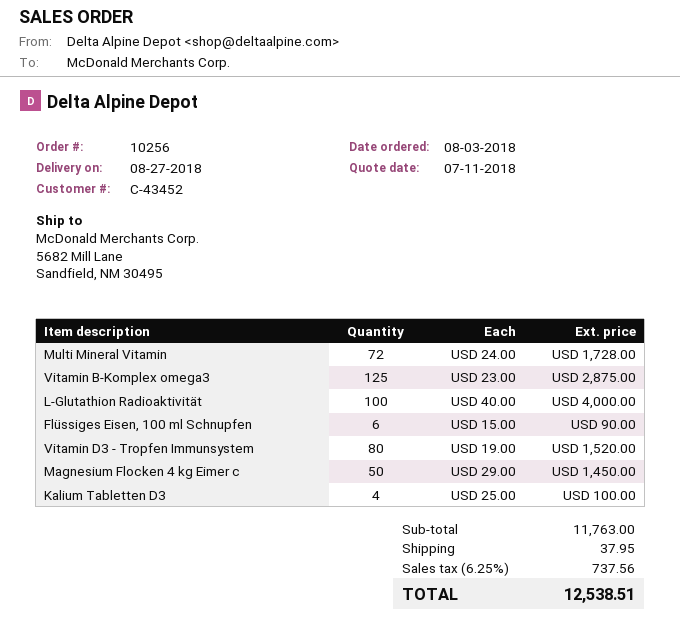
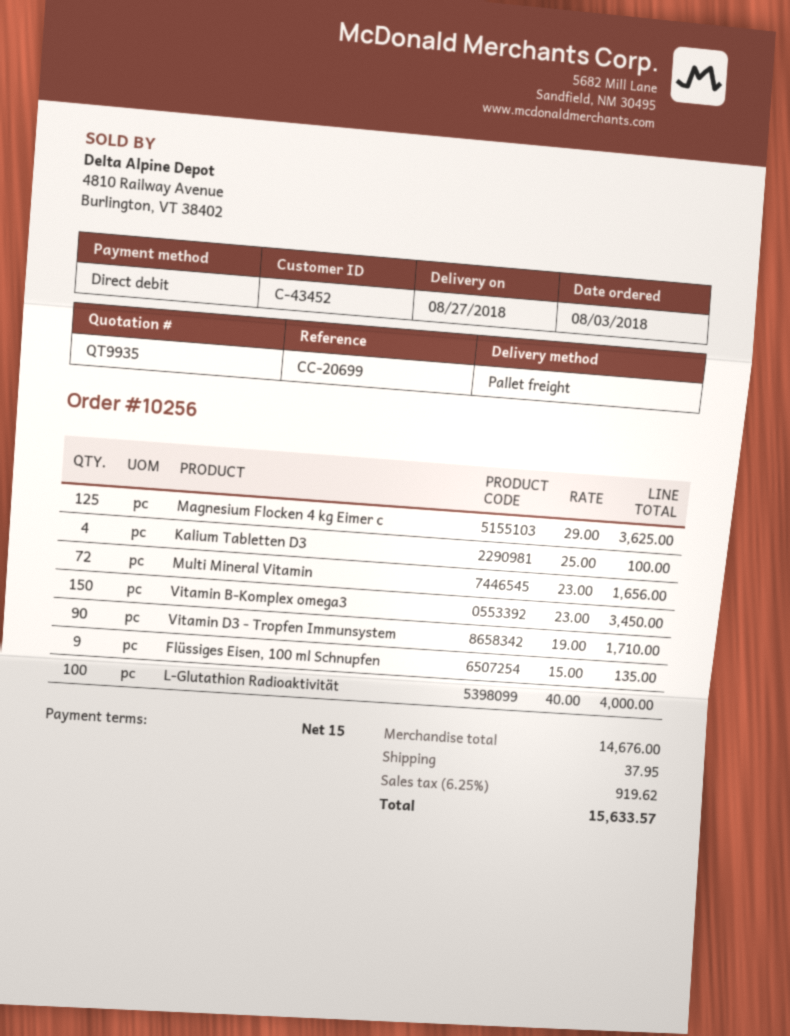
Multi Mineral Vitamin: 72 x 24.00 = 1728.00 -> 72 x 23.00 = 1656.00
Vitamin B-Komplex omega3: 125 x 23.00 = 2875.00 -> 150 x 23.00 = 3450.00
Flüssiges Eisen, 100 ml Schnupfen: 6 x 15.00 = 90.00 -> 9 x 15.00 = 135.00
Vitamin D3 - Tropfen Immunsystem: 80 x 19.00 = 1520.00 -> 90 x 19.00 = 1710.00
Magnesium Flocken 4 kg Eimer c: 50 x 29.00 = 1450.00 -> 125 x 29.00 = 3625.00
subtotal: 11763.00 -> 14676.00
tax: 6.25% = 737.56 -> 6.25% = 919.62
total: 12538.51 -> 15633.57

